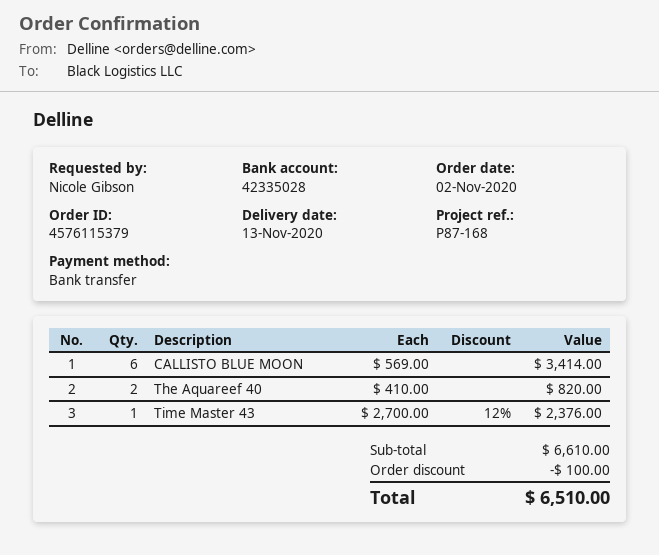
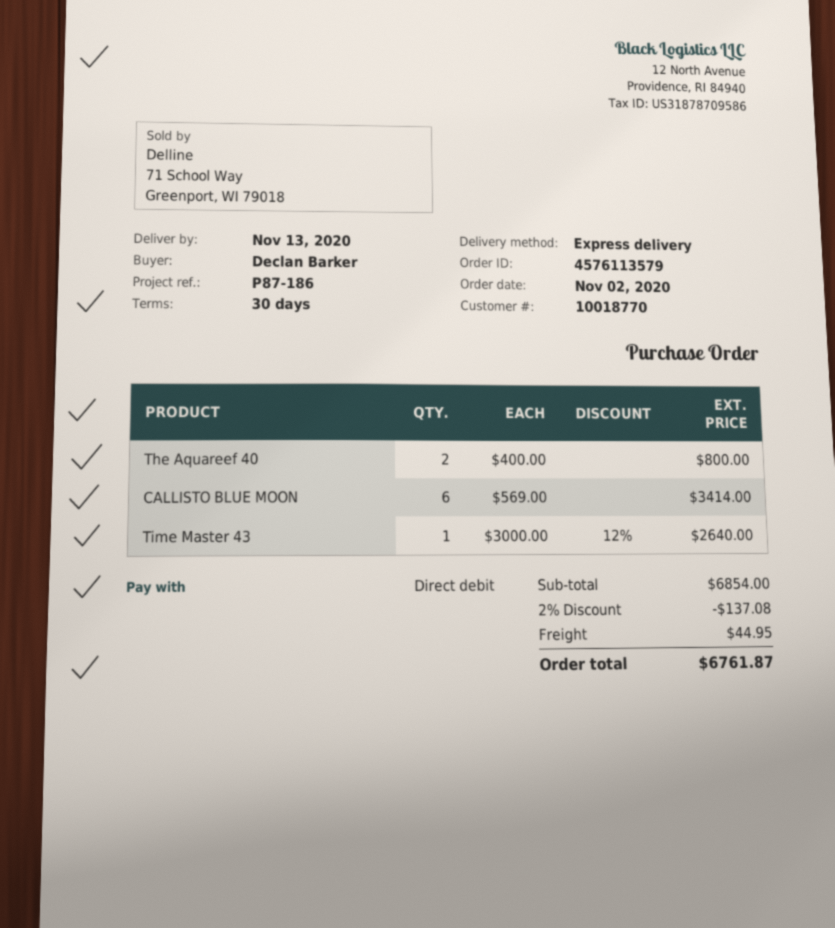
order number: 4576115379 -> 4576113579
reference: P87-168 -> P87-186
ordered by: Nicole Gibson -> Declan Barker
payment method: bank transfer -> direct debit
The Aquareef 40: 2 x 410.00 = 820.00 -> 2 x 400.00 = 800.00
Time Master 43: 1 x 2700.00 - 12% = 2376.00 -> 1 x 3000.00 - 12% = 2640.00
subtotal: 6610.00 -> 6854.00
discount: 100.00 -> 137.08
shipping: none -> 44.95
total: 6510.00 -> 6761.87

